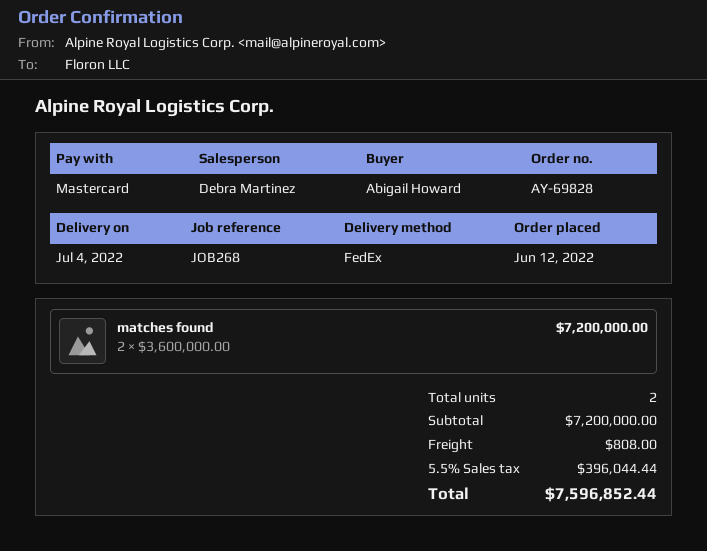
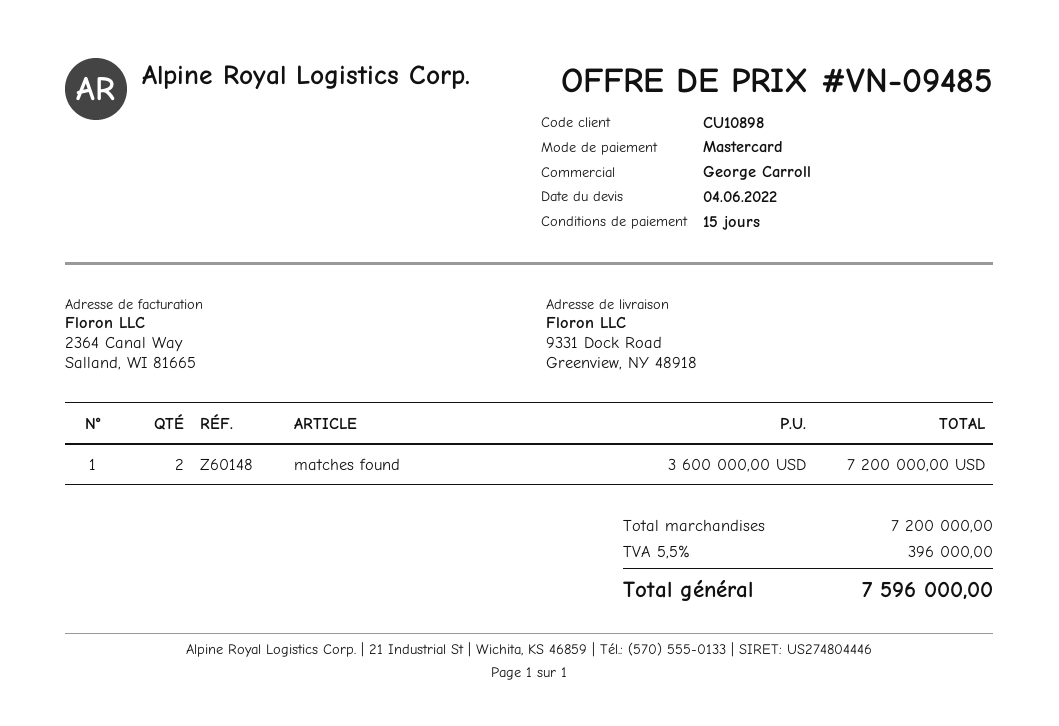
sales rep: Debra Martinez -> George Carroll
shipping: 808.00 -> none
tax: 5.5% = 396044.44 -> 5.5% = 396000.00
total: 7596852.44 -> 7596000.00

